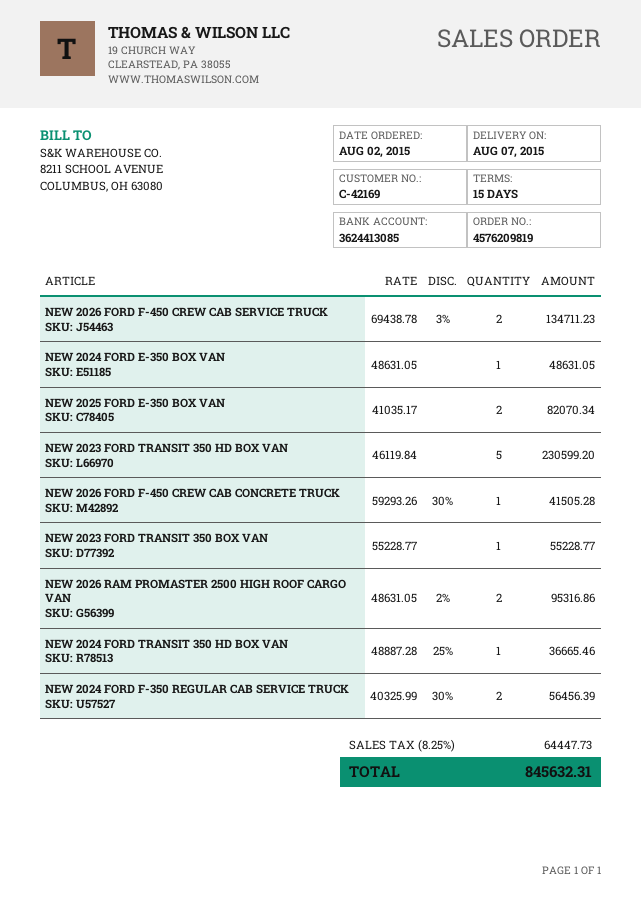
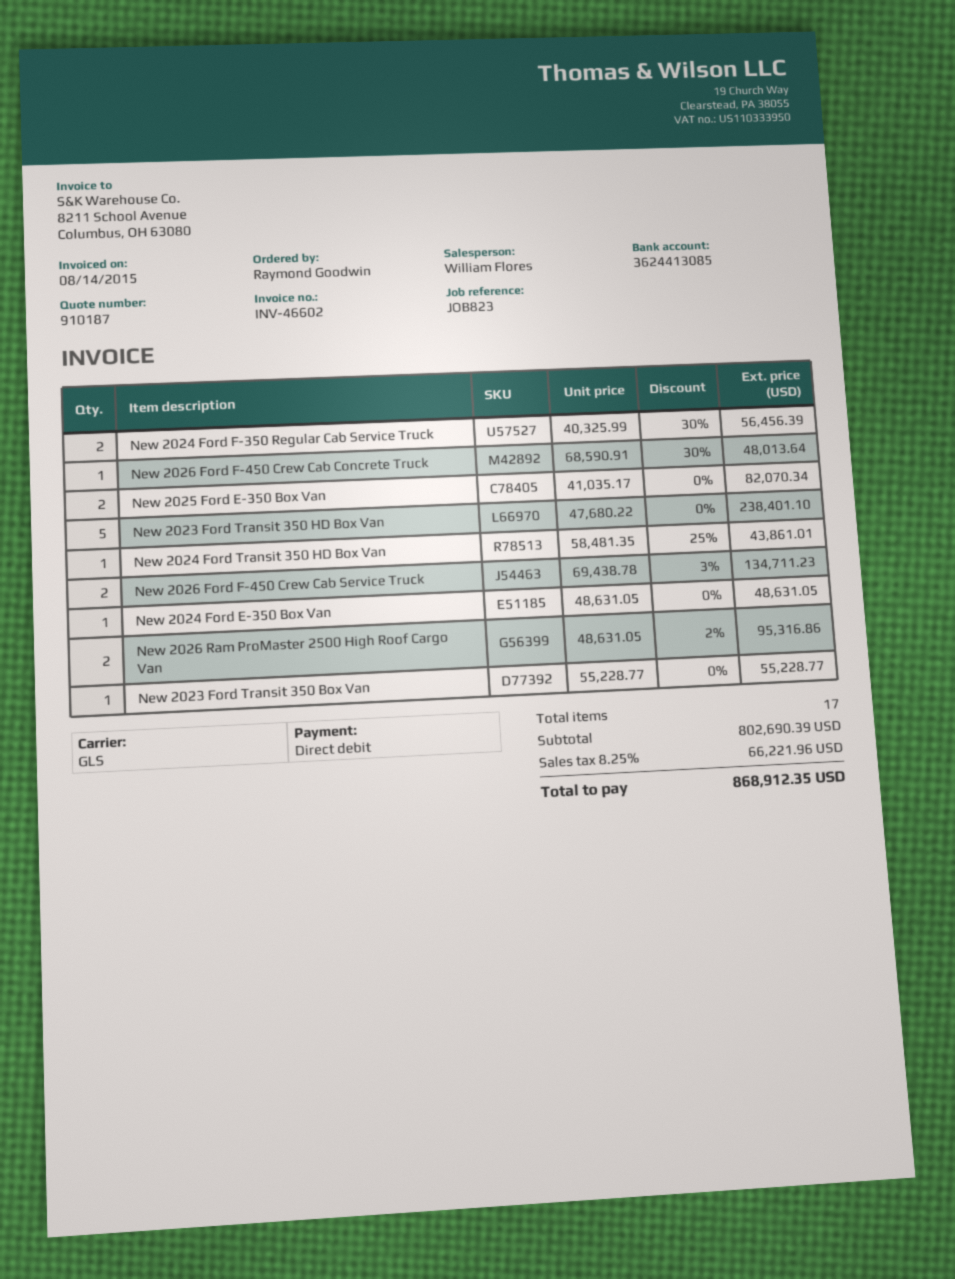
NEW 2023 FORD TRANSIT 350 HD BOX VAN: 5 x 46119.84 = 230599.20 -> 5 x 47680.22 = 238401.10
NEW 2026 FORD F-450 CREW CAB CONCRETE TRUCK: 1 x 59293.26 - 30% = 41505.28 -> 1 x 68590.91 - 30% = 48013.64
NEW 2024 FORD TRANSIT 350 HD BOX VAN: 1 x 48887.28 - 25% = 36665.46 -> 1 x 58481.35 - 25% = 43861.01
tax: 8.25% = 64447.73 -> 8.25% = 66221.96
total: 845632.31 -> 868912.35

